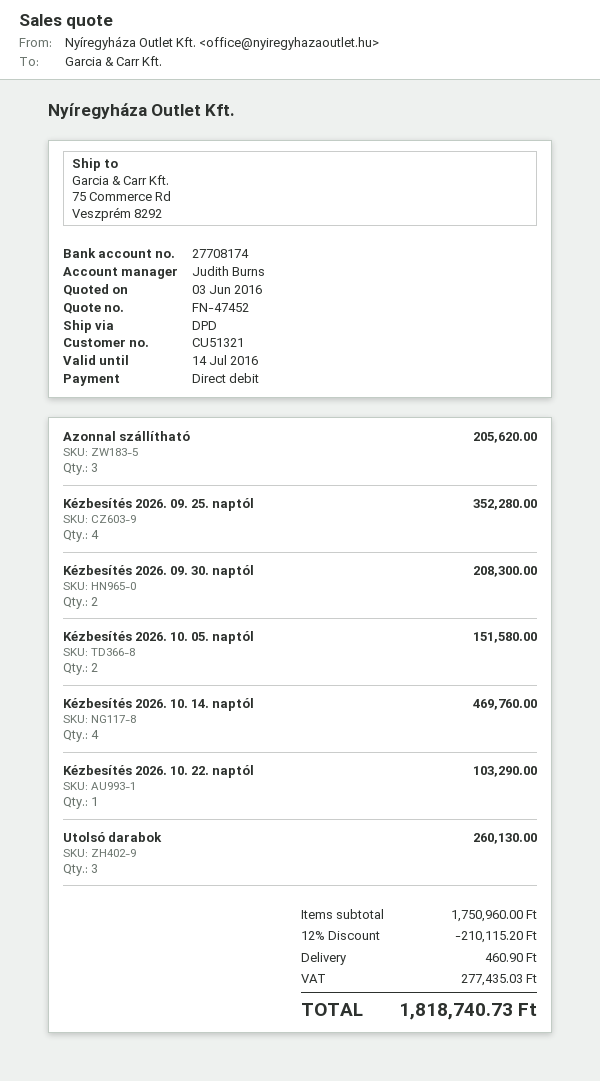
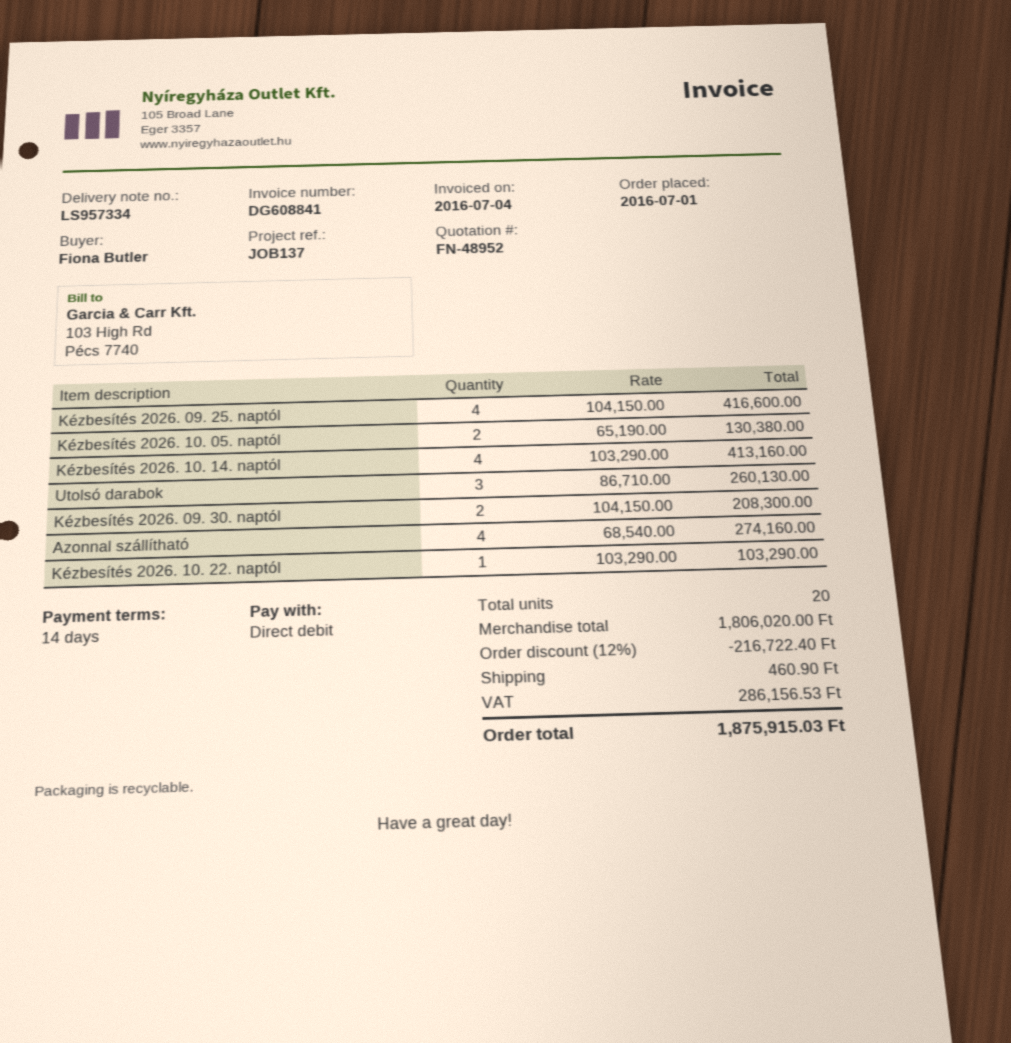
quote number: FN-47452 -> FN-48952
Azonnal szállítható: 3 for 205620.00 -> 4 for 274160.00
Kézbesítés 2026. 09. 25. naptól: 4 for 352280.00 -> 4 for 416600.00
Kézbesítés 2026. 10. 05. naptól: 2 for 151580.00 -> 2 for 130380.00
Kézbesítés 2026. 10. 14. naptól: 4 for 469760.00 -> 4 for 413160.00
subtotal: 1750960.00 -> 1806020.00
discount: 12% = 210115.20 -> 12% = 216722.40
tax: 277435.03 -> 286156.53
total: 1818740.73 -> 1875915.03

